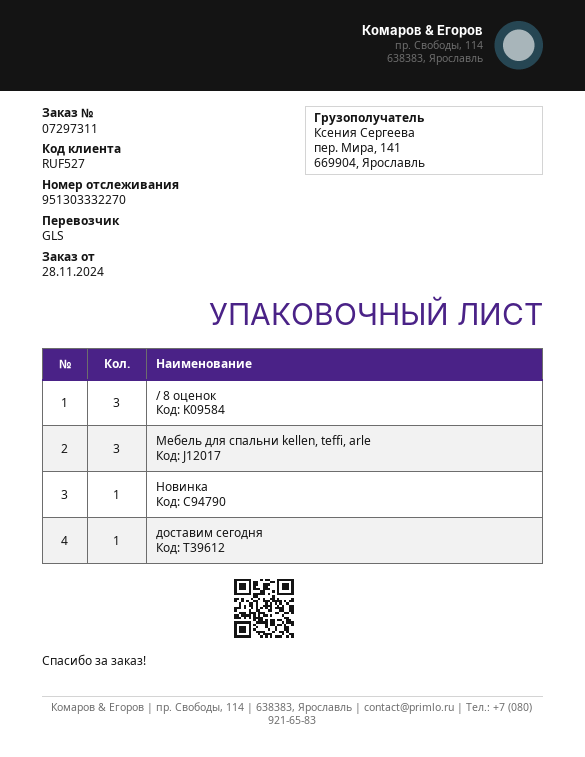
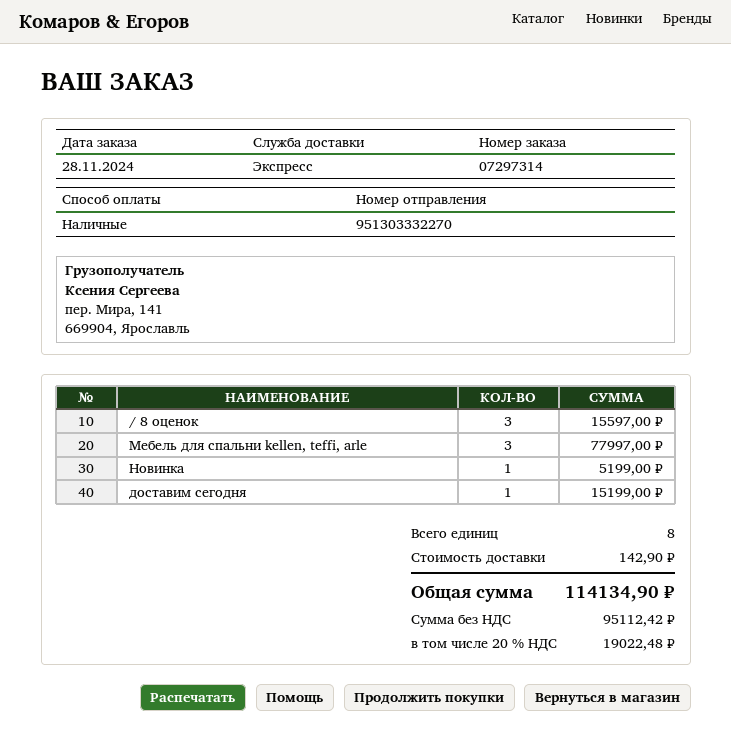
order number: 07297311 -> 07297314
shipping method: GLS -> express

